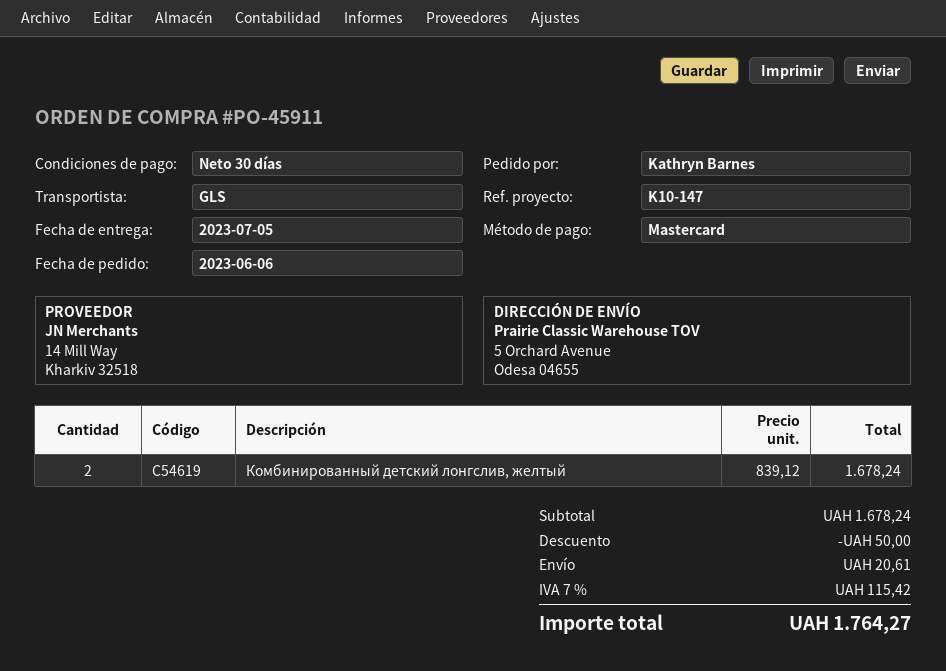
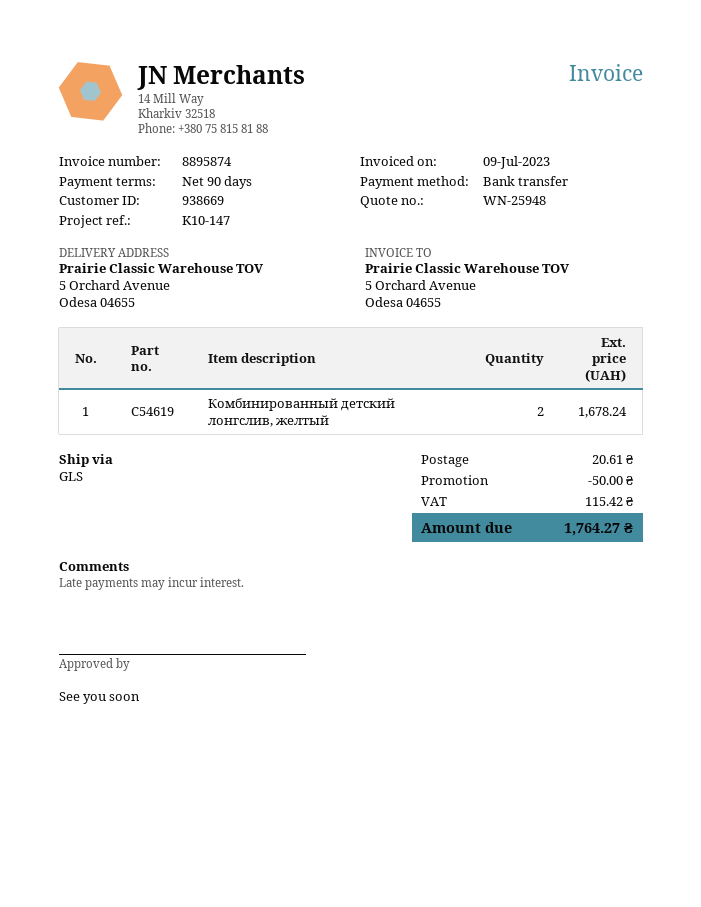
payment terms: 30 days -> 90 days
payment method: Mastercard -> bank transfer

